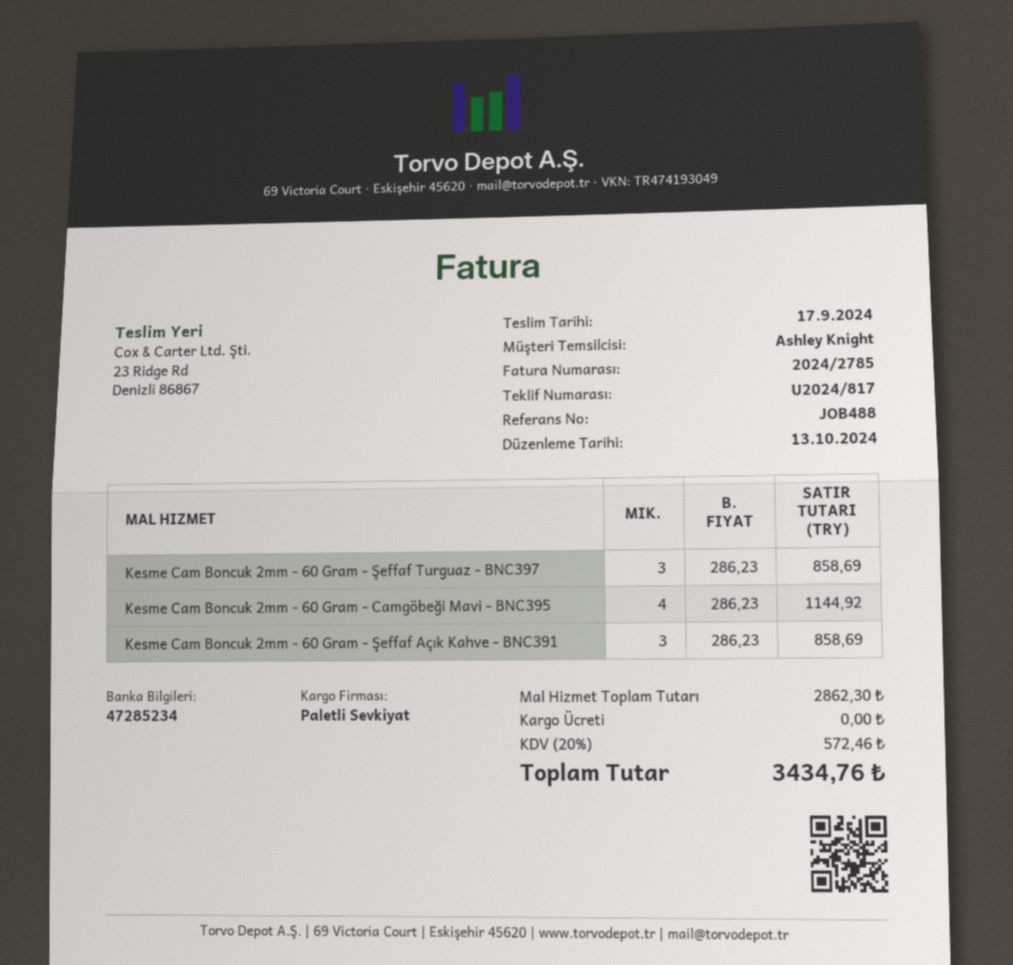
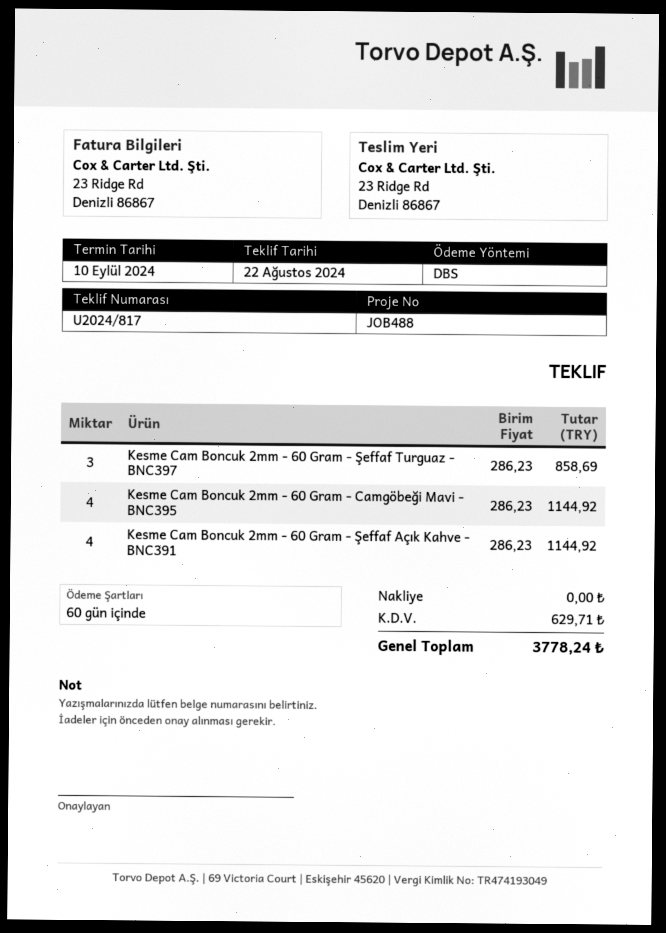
delivery date: 2024-09-17 -> 2024-09-10
Kesme Cam Boncuk 2mm - 60 Gram - Şeffaf Açık Kahve - BNC391: 3 x 286.23 = 858.69 -> 4 x 286.23 = 1144.92
tax: 572.46 -> 629.71
total: 3434.76 -> 3778.24

